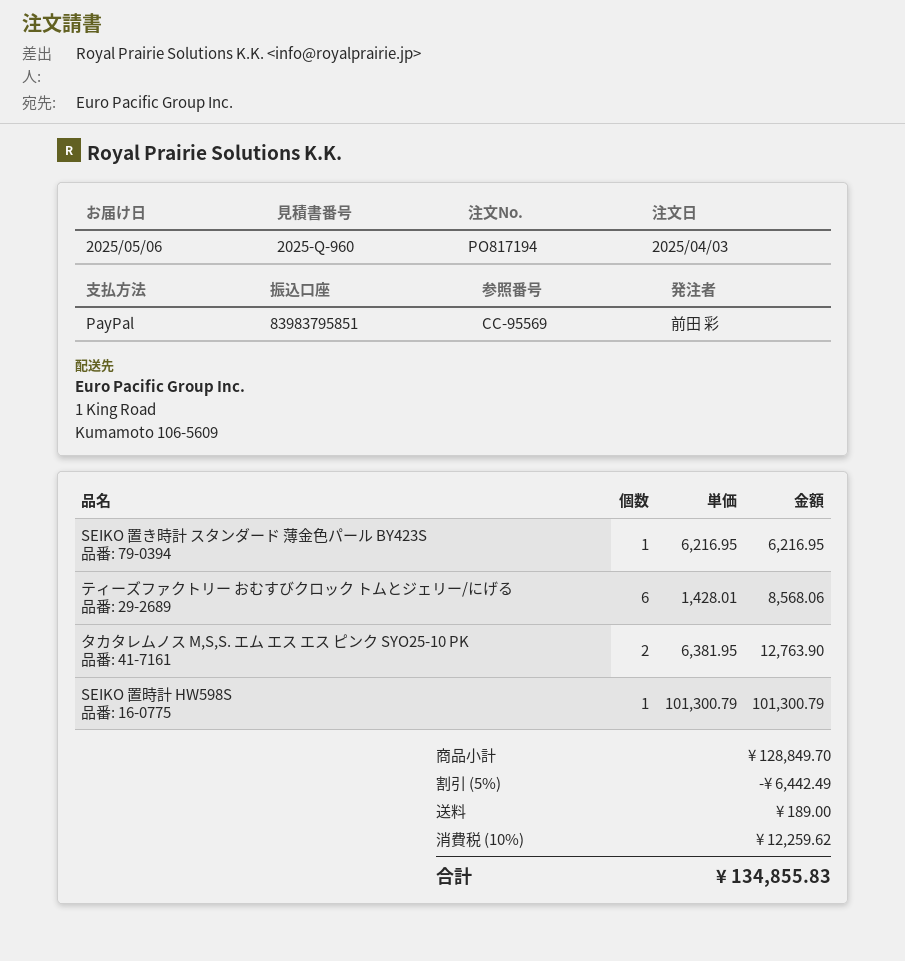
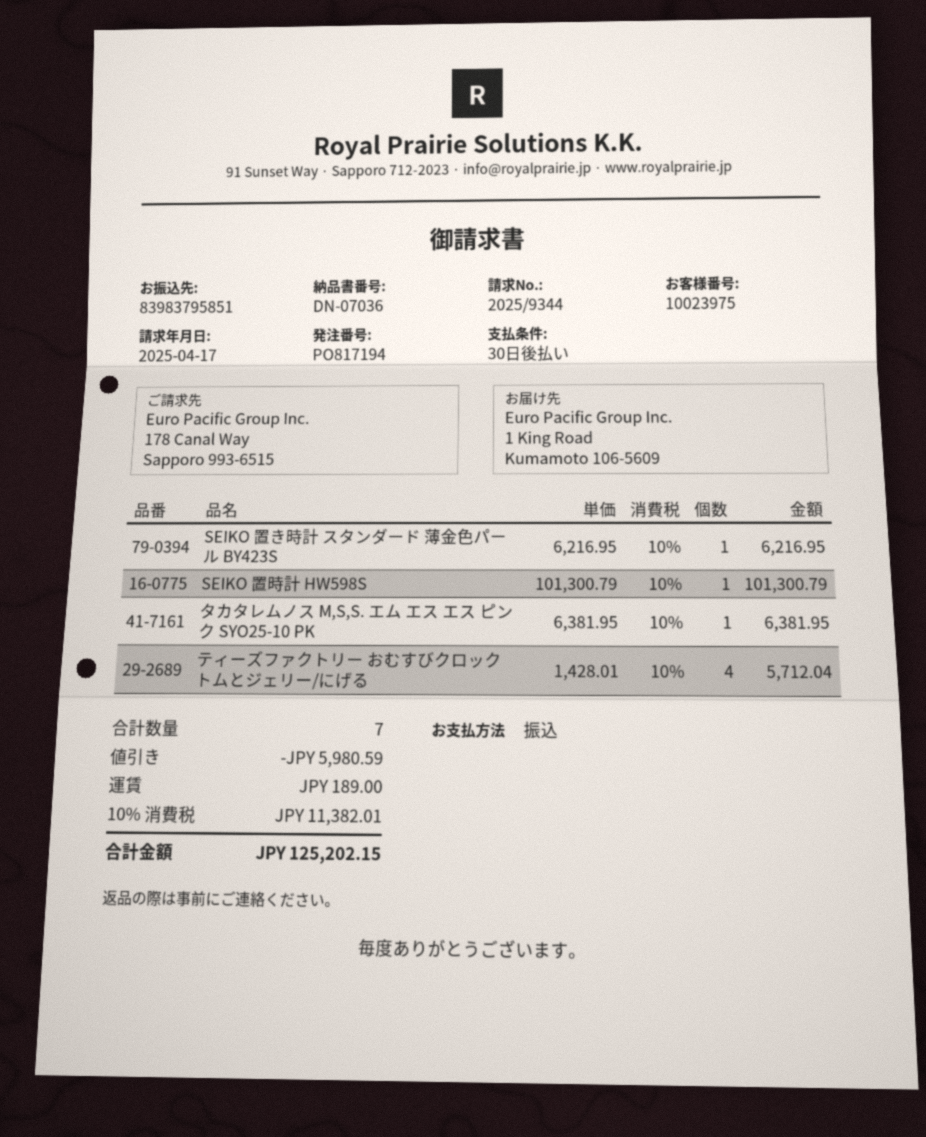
payment method: PayPal -> bank transfer
ティーズファクトリー おむすびクロック トムとジェリー/にげる: 6 x 1428.01 = 8568.06 -> 4 x 1428.01 = 5712.04
タカタレムノス M,S,S. エム エス エス ピンク SYO25-10 PK: 2 x 6381.95 = 12763.90 -> 1 x 6381.95 = 6381.95
discount: 6442.49 -> 5980.59
tax: 10% = 12259.62 -> 10% = 11382.01
total: 134855.83 -> 125202.15

